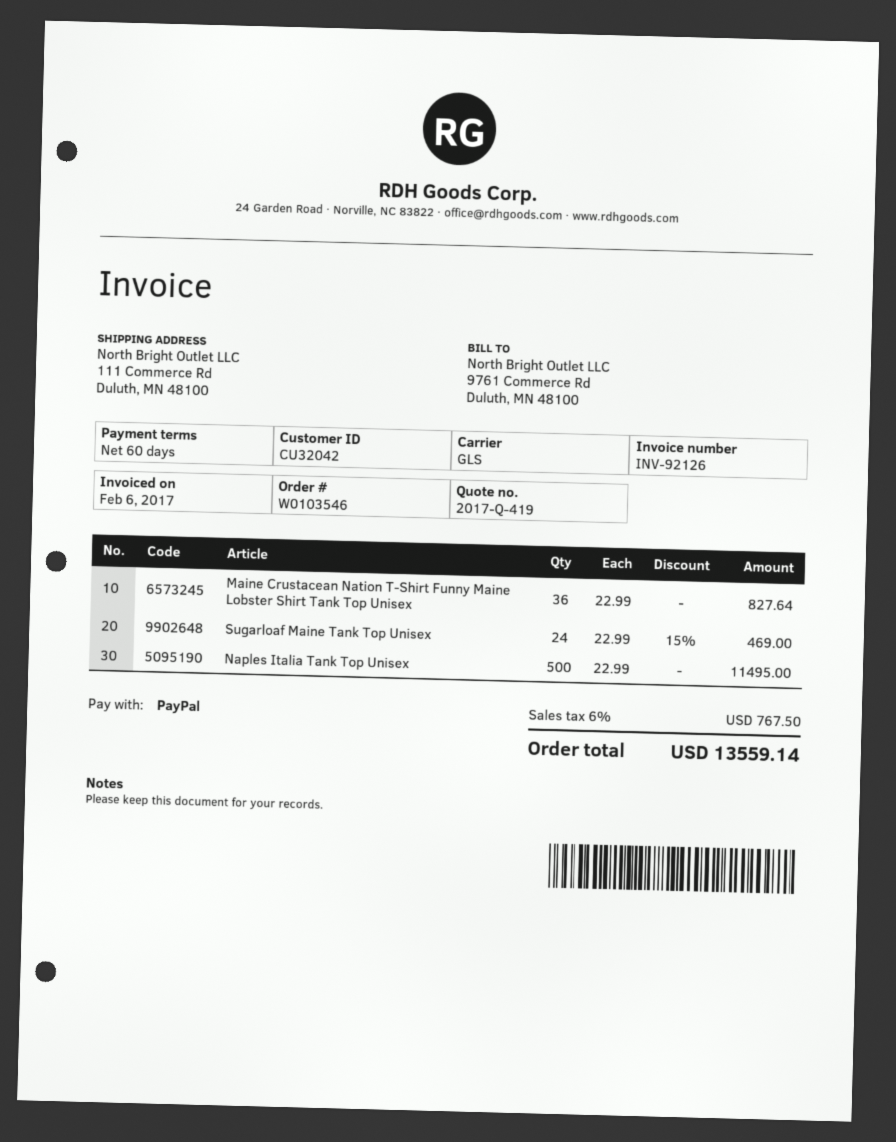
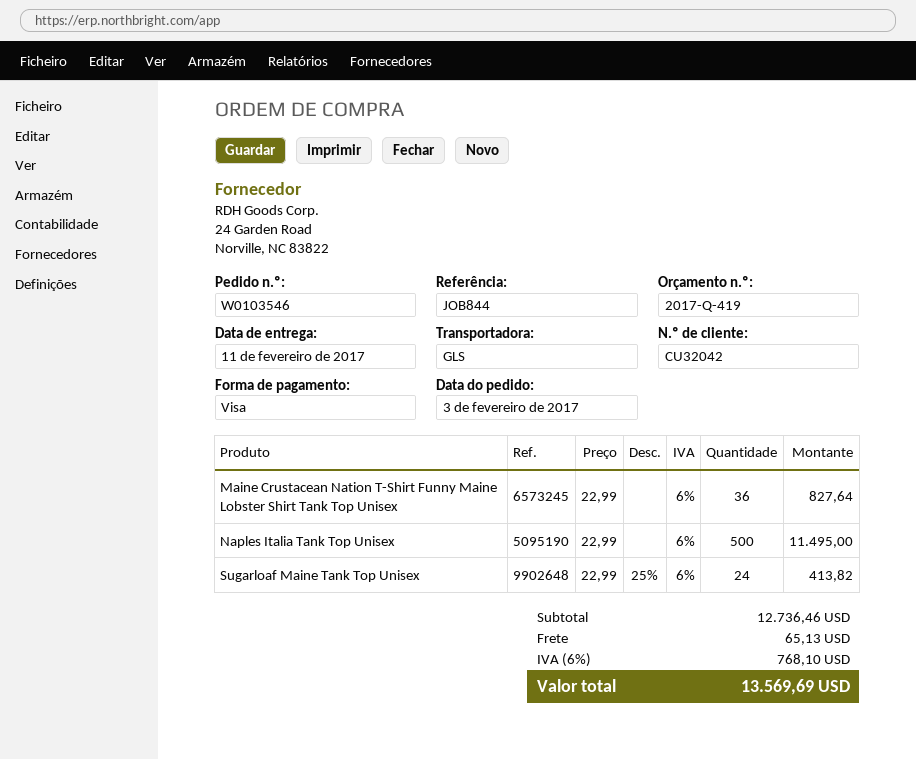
payment method: PayPal -> Visa
Sugarloaf Maine Tank Top Unisex: 24 x 22.99 - 15% = 469.00 -> 24 x 22.99 - 25% = 413.82
shipping: none -> 65.13
tax: 6% = 767.50 -> 6% = 768.10
total: 13559.14 -> 13569.69

